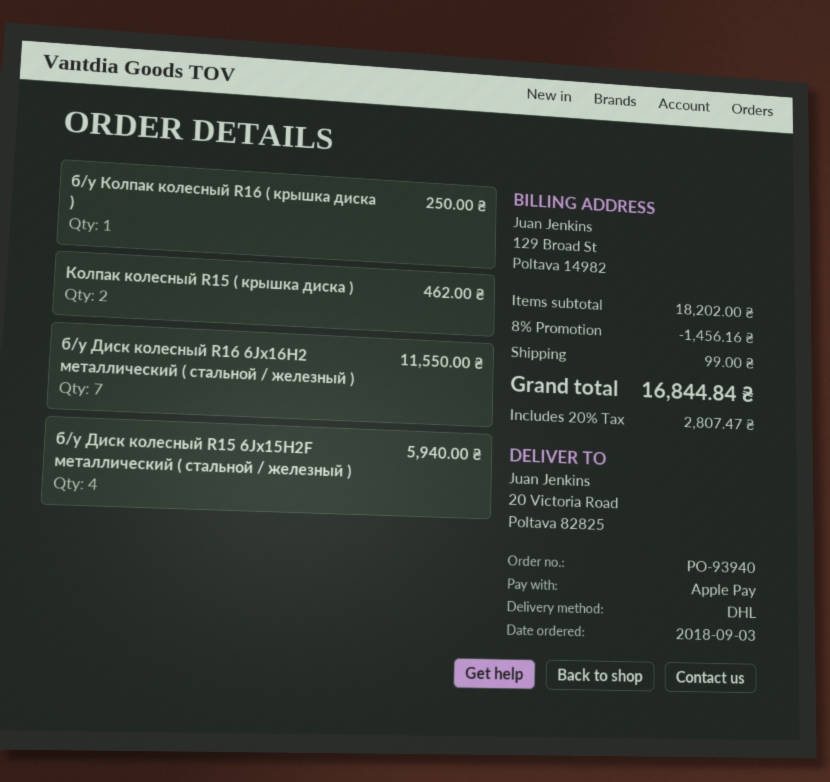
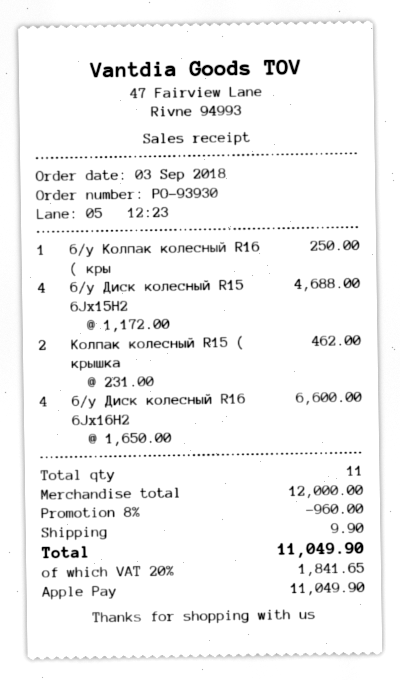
order number: PO-93940 -> PO-93930
б/у Диск колесный R16 6Jx16H2 металлический ( стальной / железный ): 7 for 11550.00 -> 4 for 6600.00
б/у Диск колесный R15 6Jx15H2F металлический ( стальной / железный ): 4 for 5940.00 -> 4 for 4688.00
subtotal: 18202.00 -> 12000.00
discount: 8% = 1456.16 -> 8% = 960.00
shipping: 99.00 -> 9.90
tax: 20% = 2807.47 -> 20% = 1841.65
total: 16844.84 -> 11049.90

